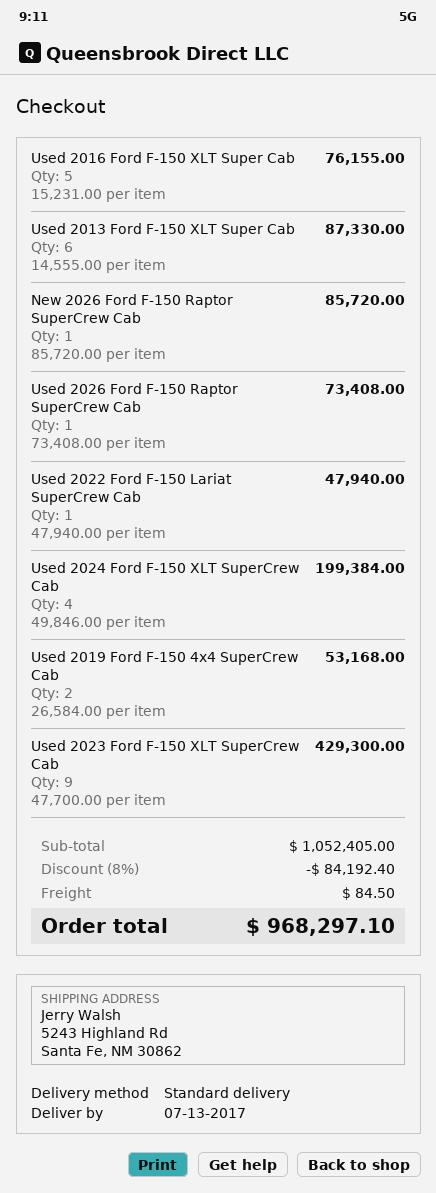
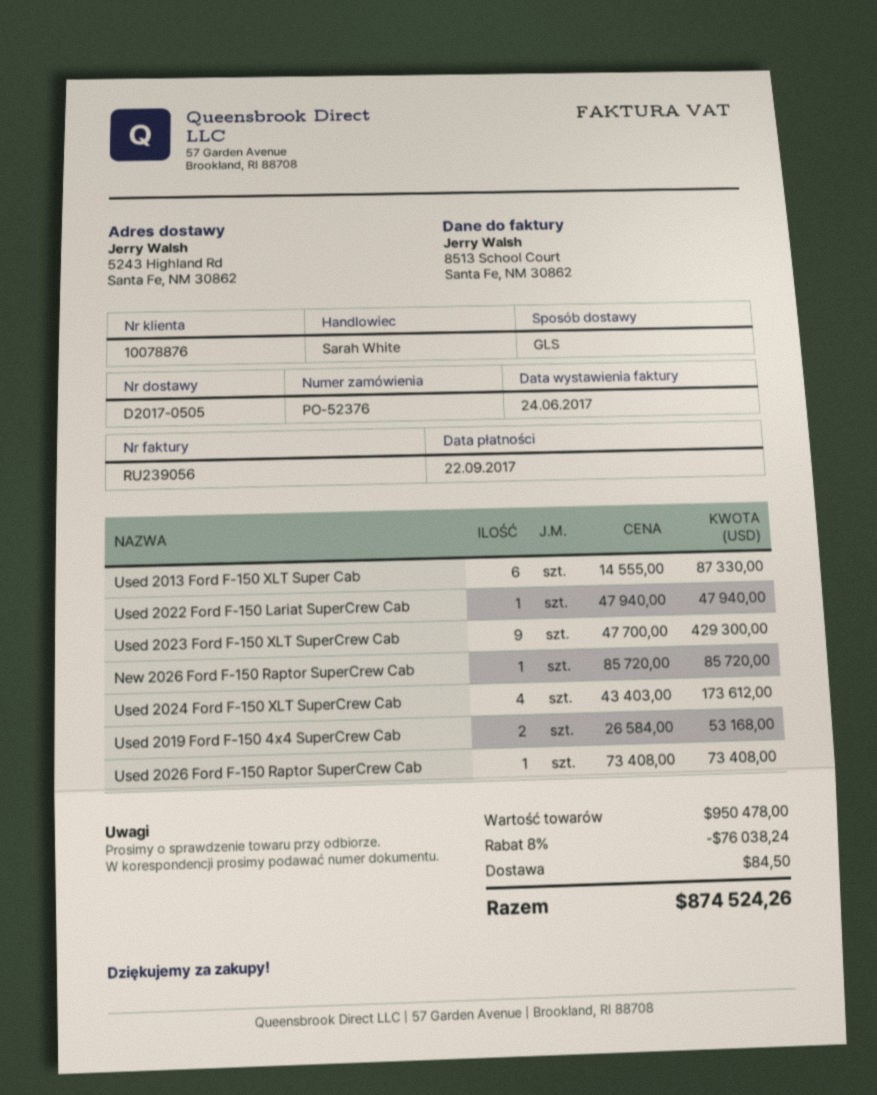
shipping method: standard -> GLS
Used 2016 Ford F-150 XLT Super Cab: 5 x 15231.00 = 76155.00 -> none
Used 2024 Ford F-150 XLT SuperCrew Cab: 4 x 49846.00 = 199384.00 -> 4 x 43403.00 = 173612.00
subtotal: 1052405.00 -> 950478.00
discount: 8% = 84192.40 -> 8% = 76038.24
total: 968297.10 -> 874524.26

